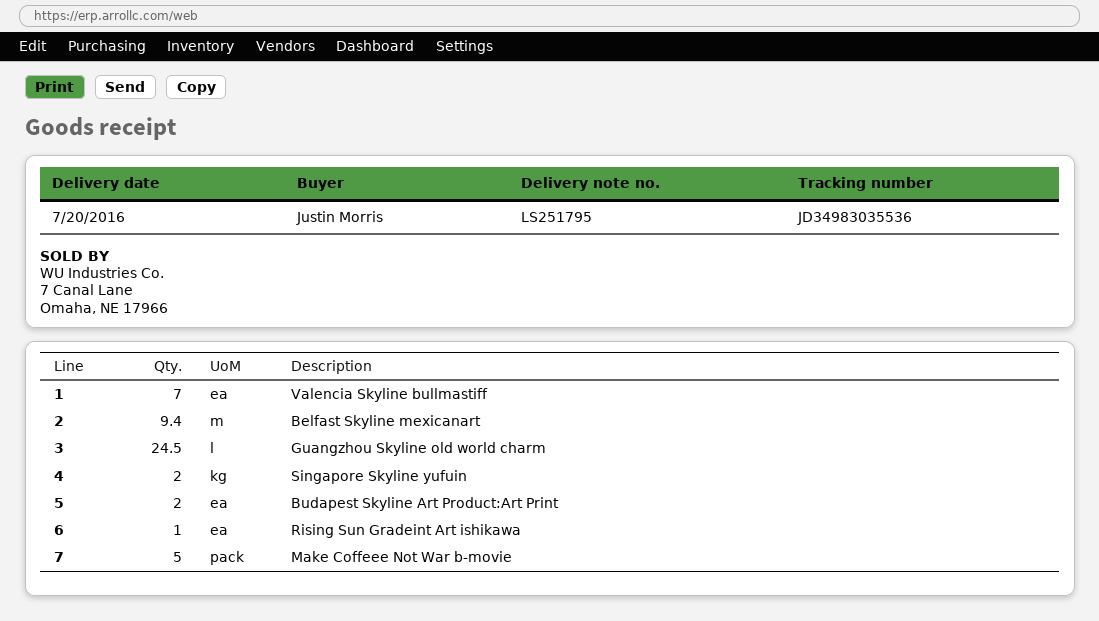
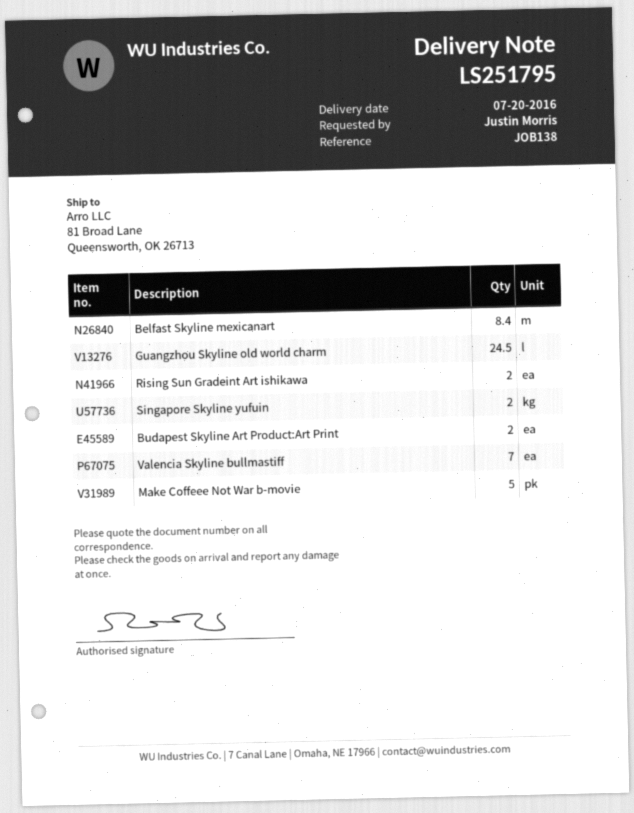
Belfast Skyline mexicanart: 9.4 -> 8.4
Rising Sun Gradeint Art ishikawa: 1 -> 2

